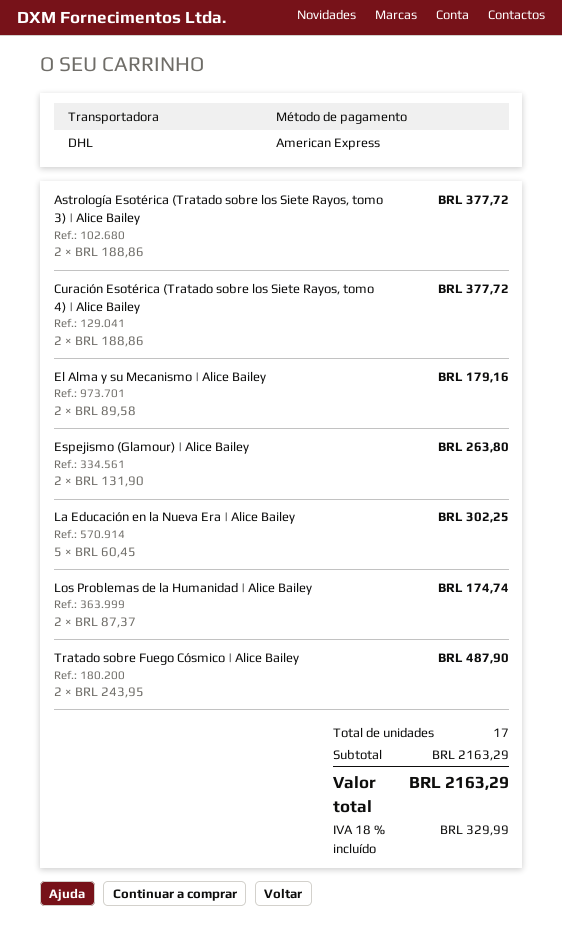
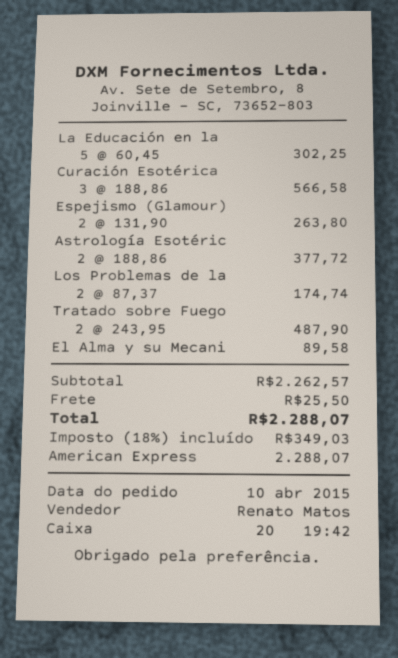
Curación Esotérica (Tratado sobre los Siete Rayos, tomo 4) | Alice Bailey: 2 x 188.86 = 377.72 -> 3 x 188.86 = 566.58
El Alma y su Mecanismo | Alice Bailey: 2 x 89.58 = 179.16 -> 1 x 89.58 = 89.58
subtotal: 2163.29 -> 2262.57
shipping: none -> 25.50
tax: 18% = 329.99 -> 18% = 349.03
total: 2163.29 -> 2288.07

